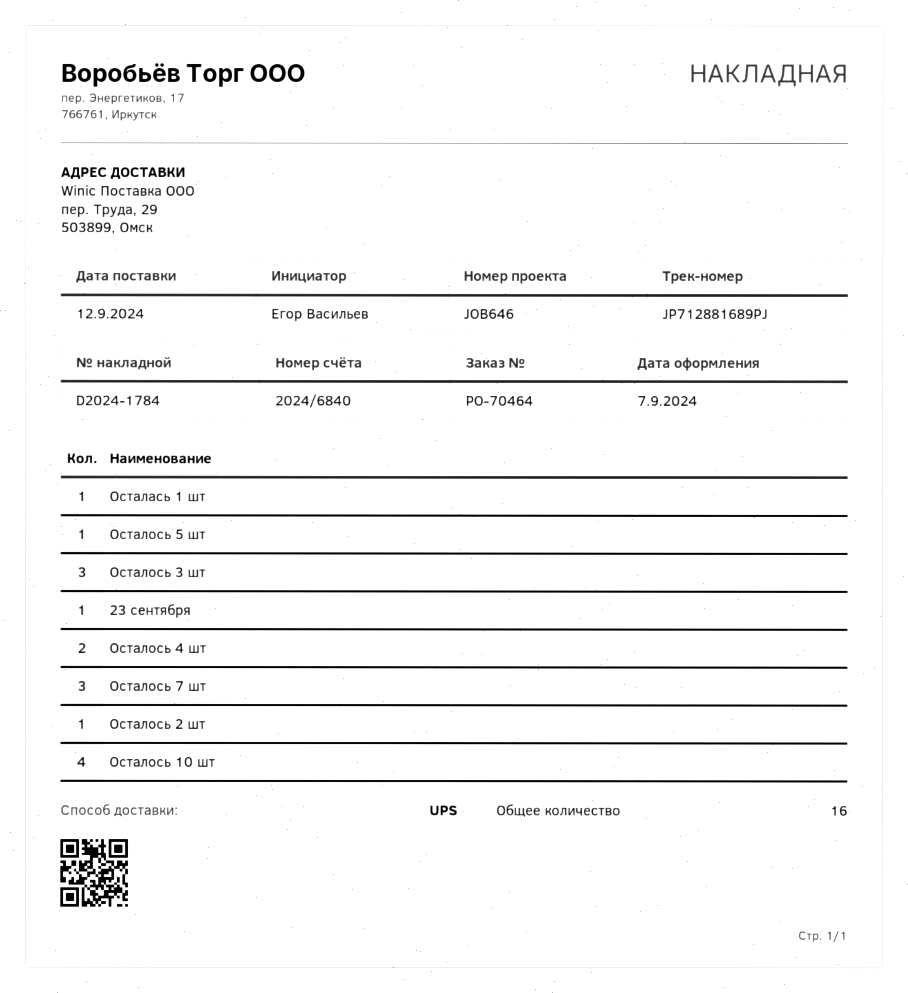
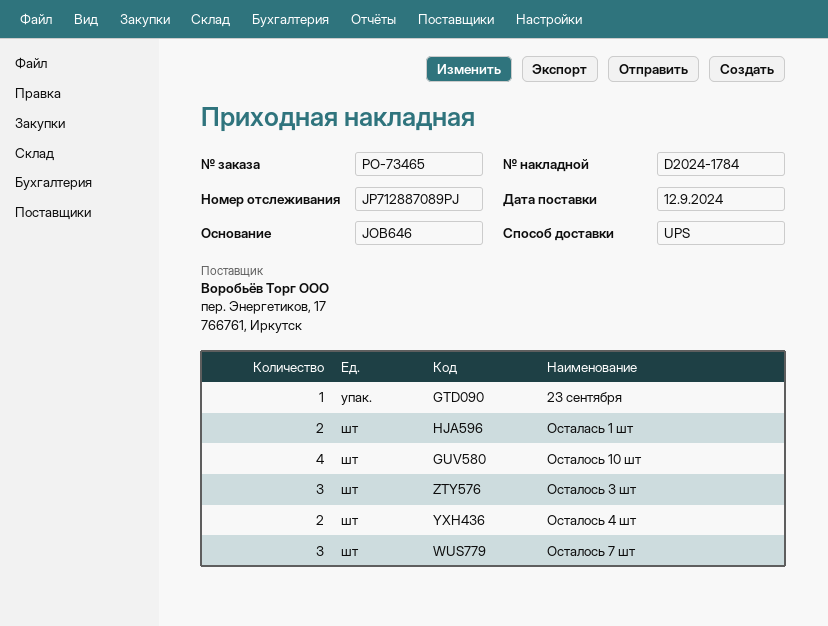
order number: PO-70464 -> PO-73465
tracking number: JP712881689PJ -> JP712887089PJ
Осталась 1 шт: 1 -> 2
Осталось 5 шт: 1 -> none
Осталось 2 шт: 1 -> none

